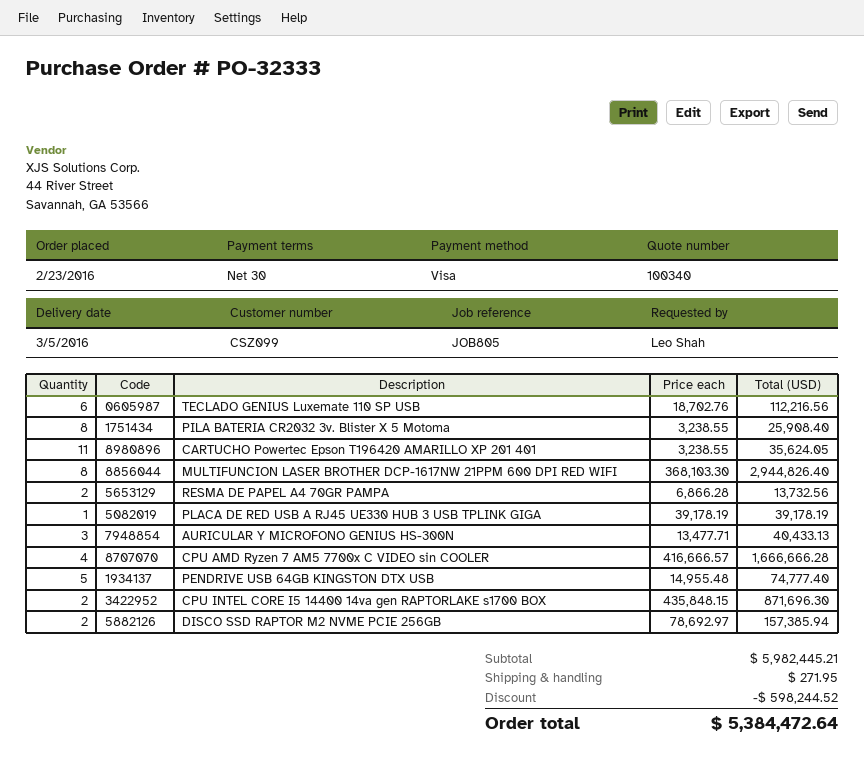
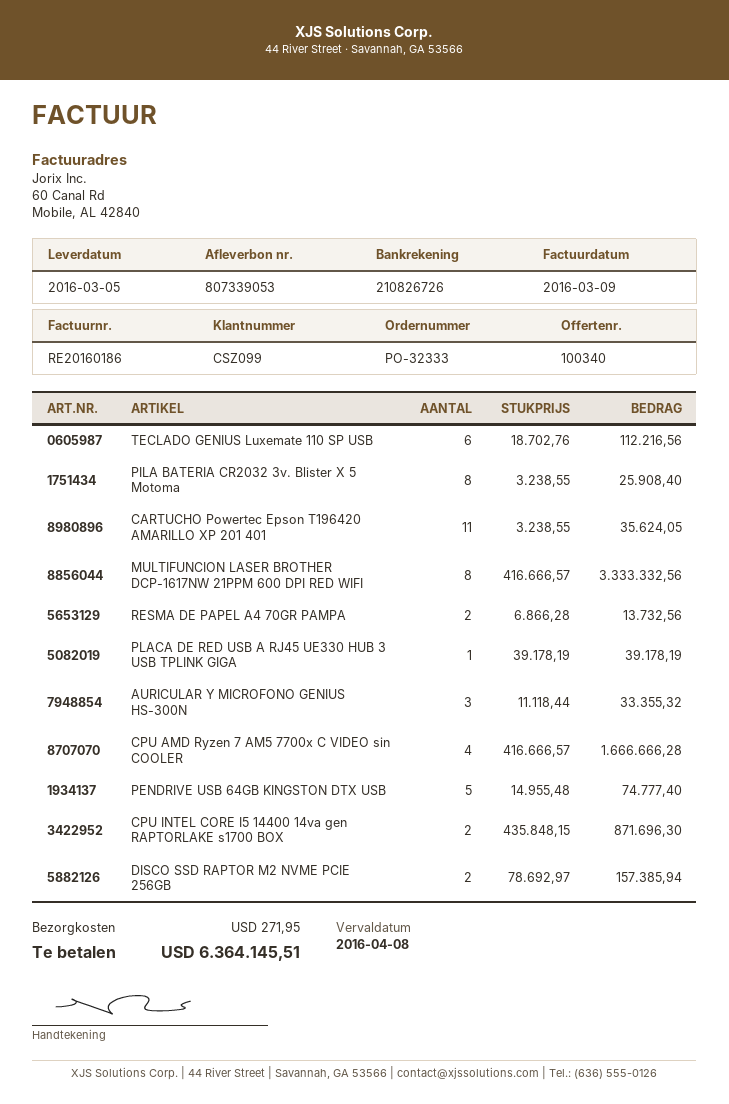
MULTIFUNCION LASER BROTHER DCP-1617NW 21PPM 600 DPI RED WIFI: 8 x 368103.30 = 2944826.40 -> 8 x 416666.57 = 3333332.56
AURICULAR Y MICROFONO GENIUS HS-300N: 3 x 13477.71 = 40433.13 -> 3 x 11118.44 = 33355.32
discount: 598244.52 -> none
total: 5384472.64 -> 6364145.51

